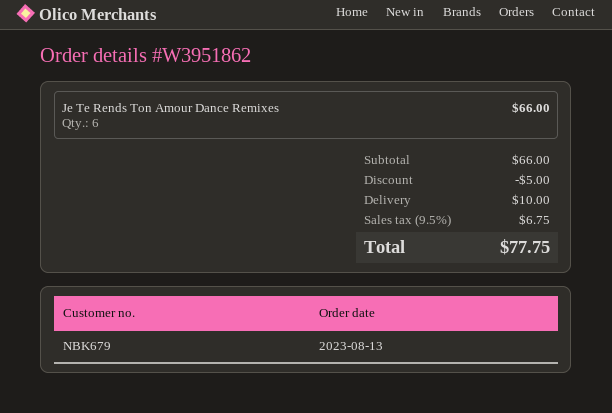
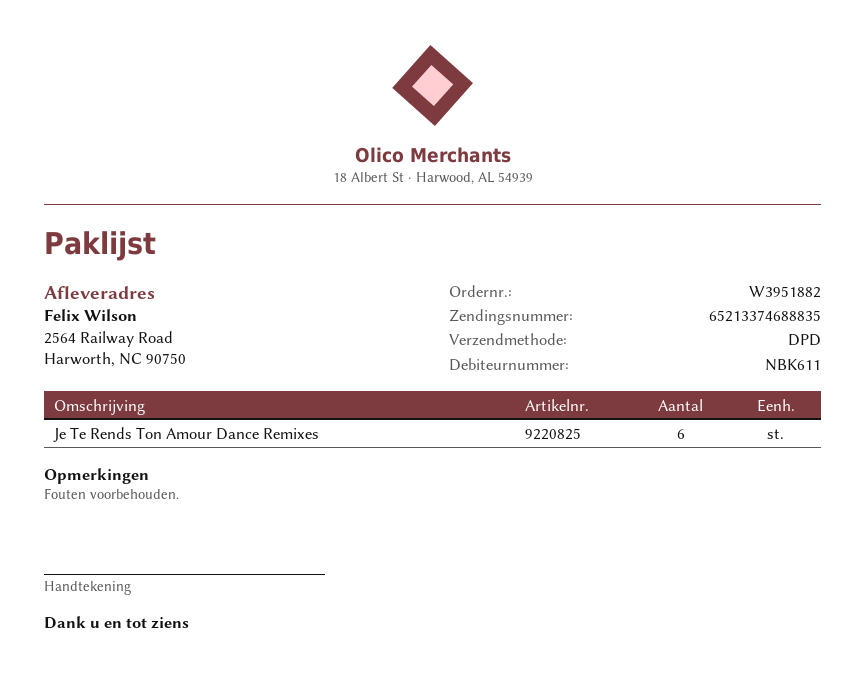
order number: W3951862 -> W3951882
customer number: NBK679 -> NBK611

